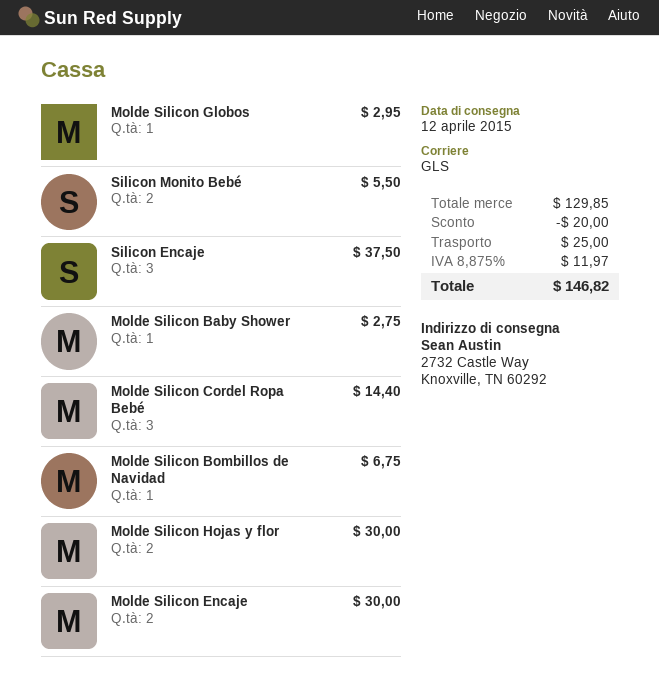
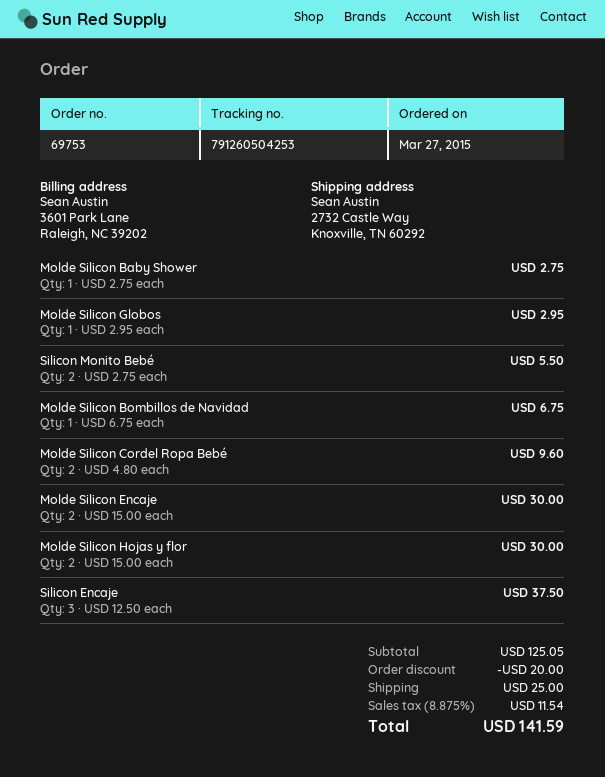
Molde Silicon Cordel Ropa Bebé: 3 for 14.40 -> 2 for 9.60
subtotal: 129.85 -> 125.05
tax: 8.875% = 11.97 -> 8.875% = 11.54
total: 146.82 -> 141.59

